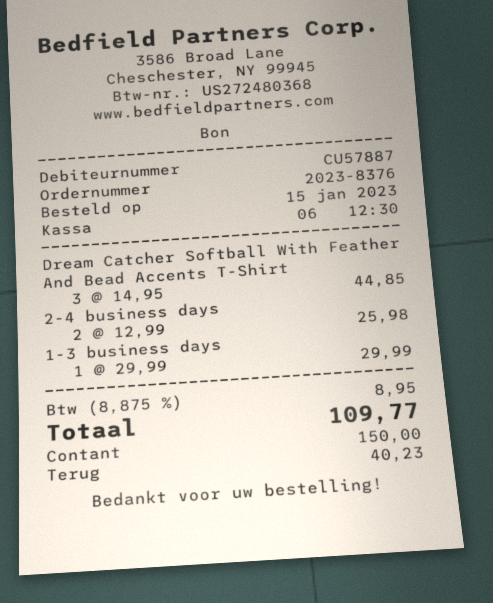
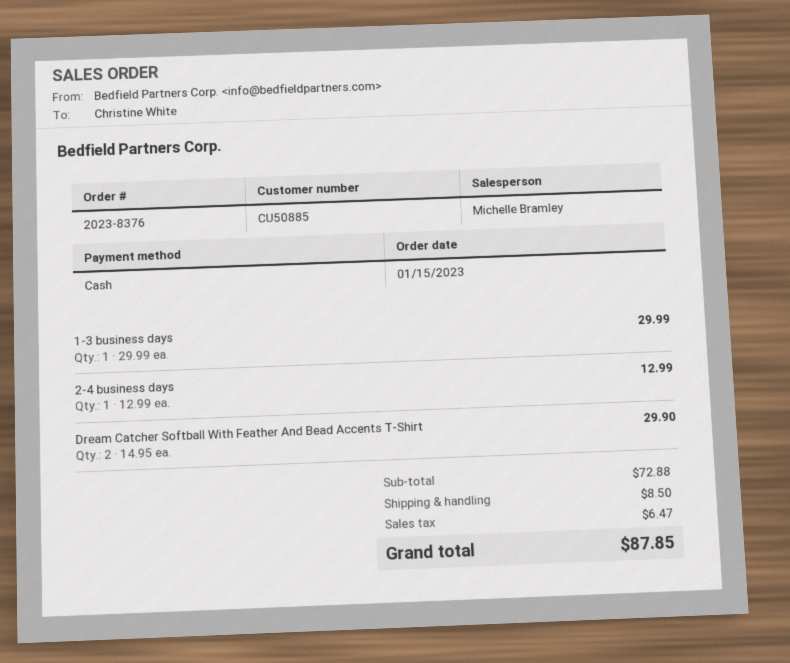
customer number: CU57887 -> CU50885
Dream Catcher Softball With Feather And Bead Accents T-Shirt: 3 x 14.95 = 44.85 -> 2 x 14.95 = 29.90
2-4 business days: 2 x 12.99 = 25.98 -> 1 x 12.99 = 12.99
shipping: none -> 8.50
tax: 8.95 -> 6.47
total: 109.77 -> 87.85

